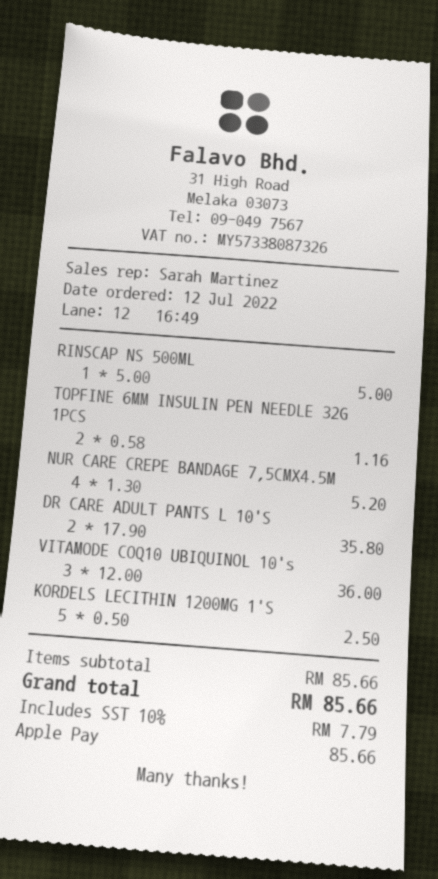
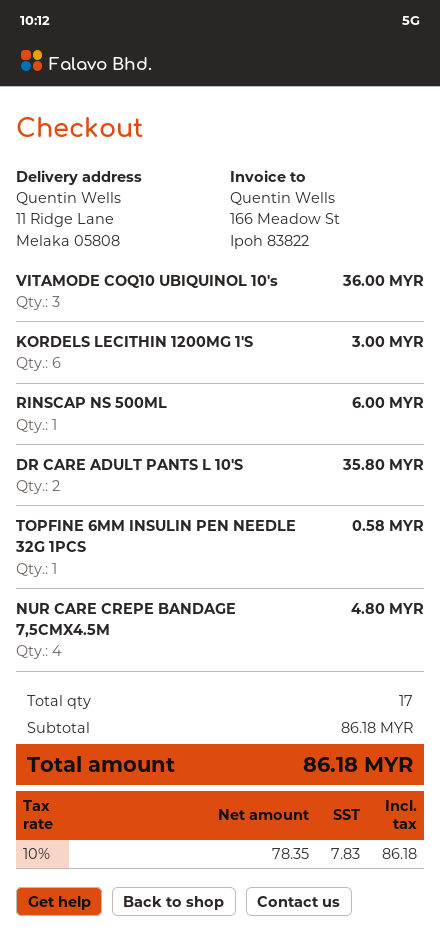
RINSCAP NS 500ML: 1 for 5.00 -> 1 for 6.00
TOPFINE 6MM INSULIN PEN NEEDLE 32G 1PCS: 2 for 1.16 -> 1 for 0.58
NUR CARE CREPE BANDAGE 7,5CMX4.5M: 4 for 5.20 -> 4 for 4.80
KORDELS LECITHIN 1200MG 1'S: 5 for 2.50 -> 6 for 3.00
subtotal: 85.66 -> 86.18
tax: 10% = 7.79 -> 10% = 7.83
total: 85.66 -> 86.18

